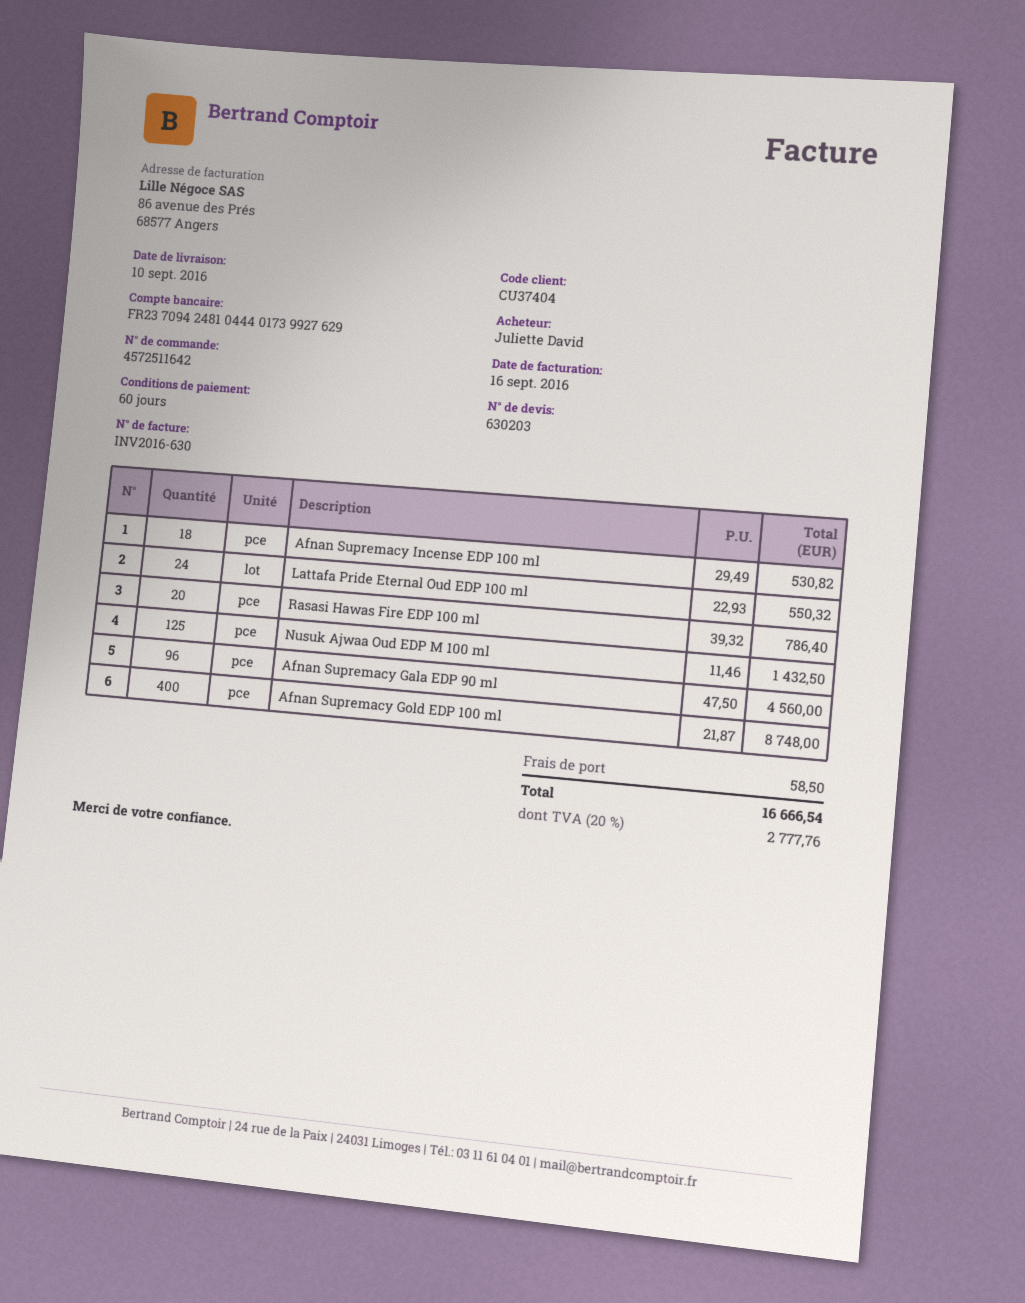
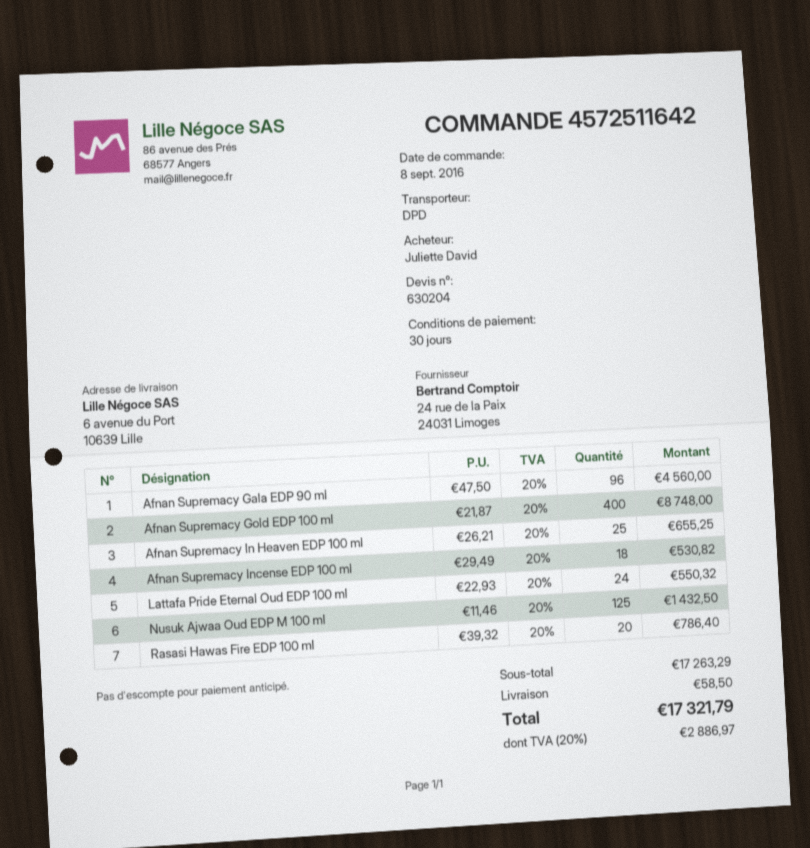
quote number: 630203 -> 630204
payment terms: 60 days -> 30 days
Afnan Supremacy In Heaven EDP 100 ml: none -> 25 x 26.21 = 655.25
tax: 20% = 2777.76 -> 20% = 2886.97
total: 16666.54 -> 17321.79

